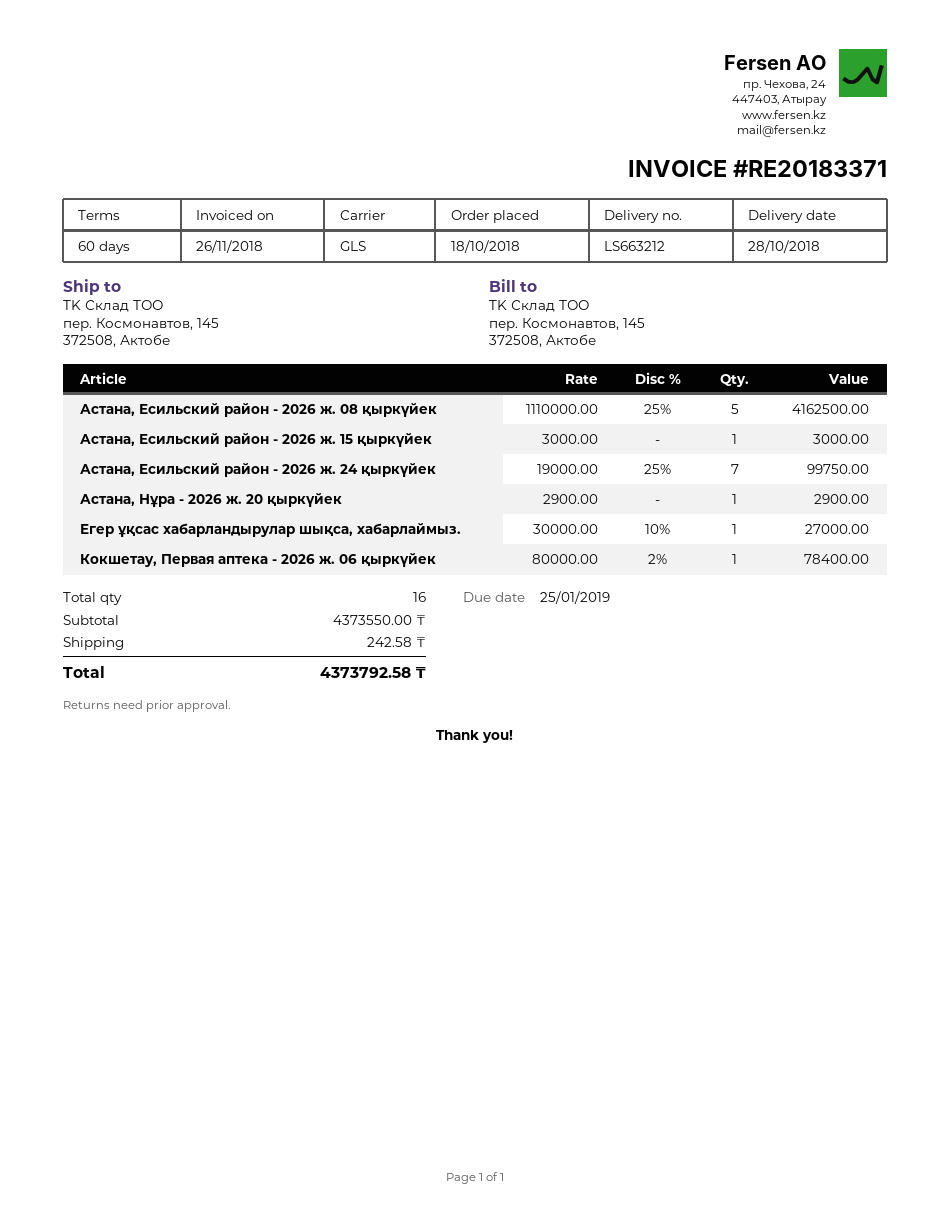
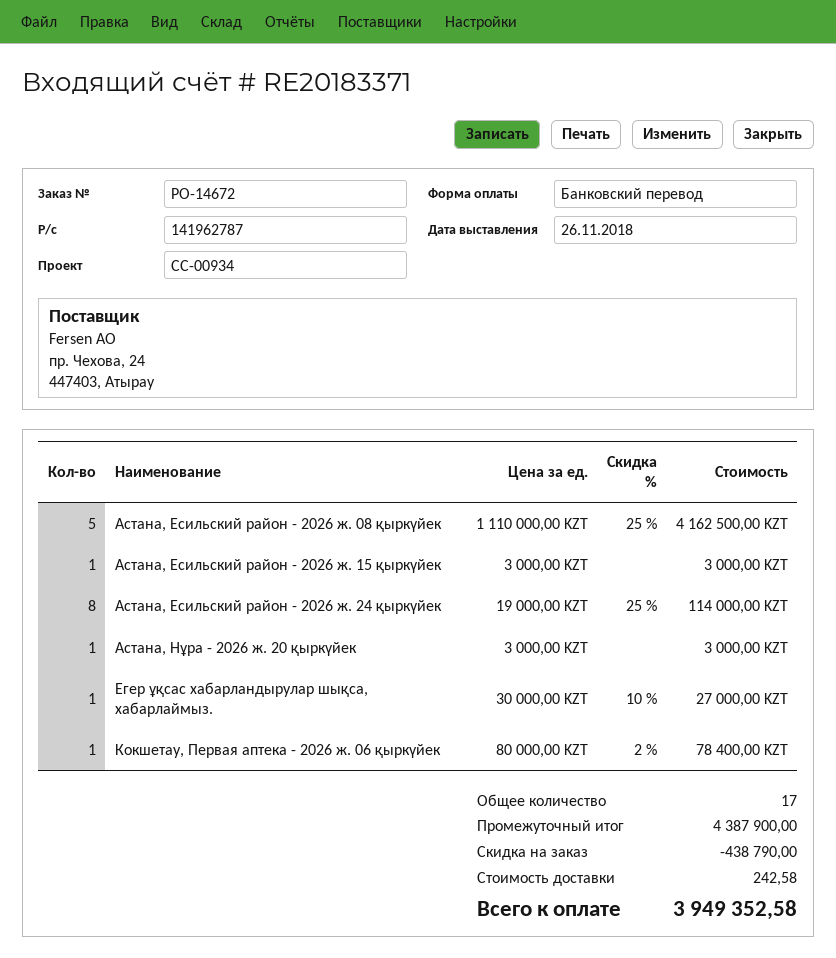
Астана, Есильский район - 2026 ж. 24 қыркүйек: 7 x 19000.00 - 25% = 99750.00 -> 8 x 19000.00 - 25% = 114000.00
Астана, Нұра - 2026 ж. 20 қыркүйек: 1 x 2900.00 = 2900.00 -> 1 x 3000.00 = 3000.00
total quantity: 16 -> 17
subtotal: 4373550.00 -> 4387900.00
discount: none -> 438790.00
total: 4373792.58 -> 3949352.58

